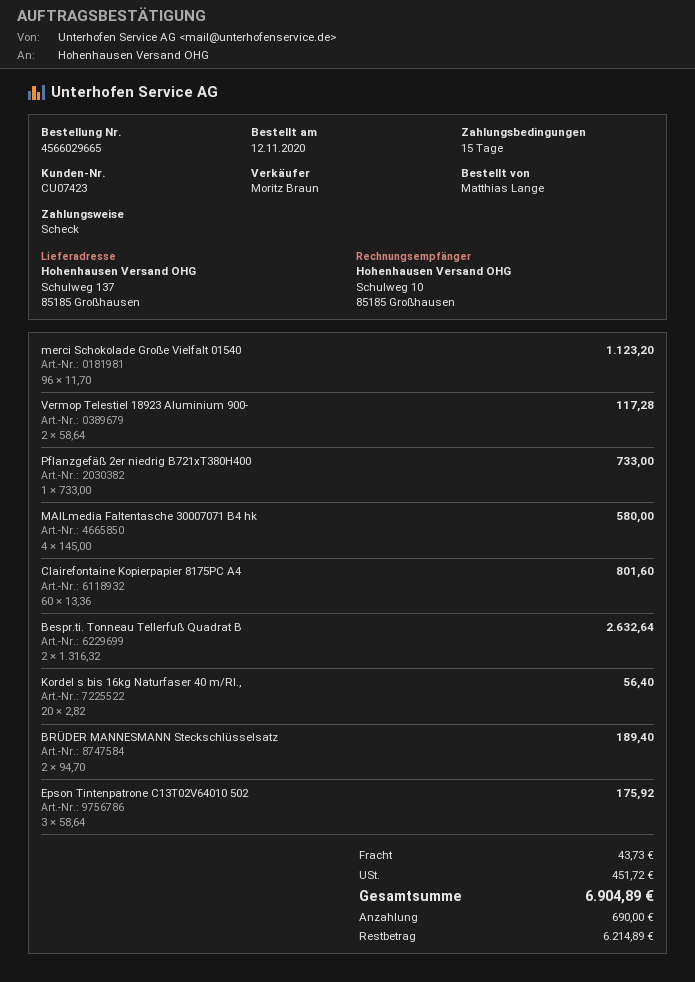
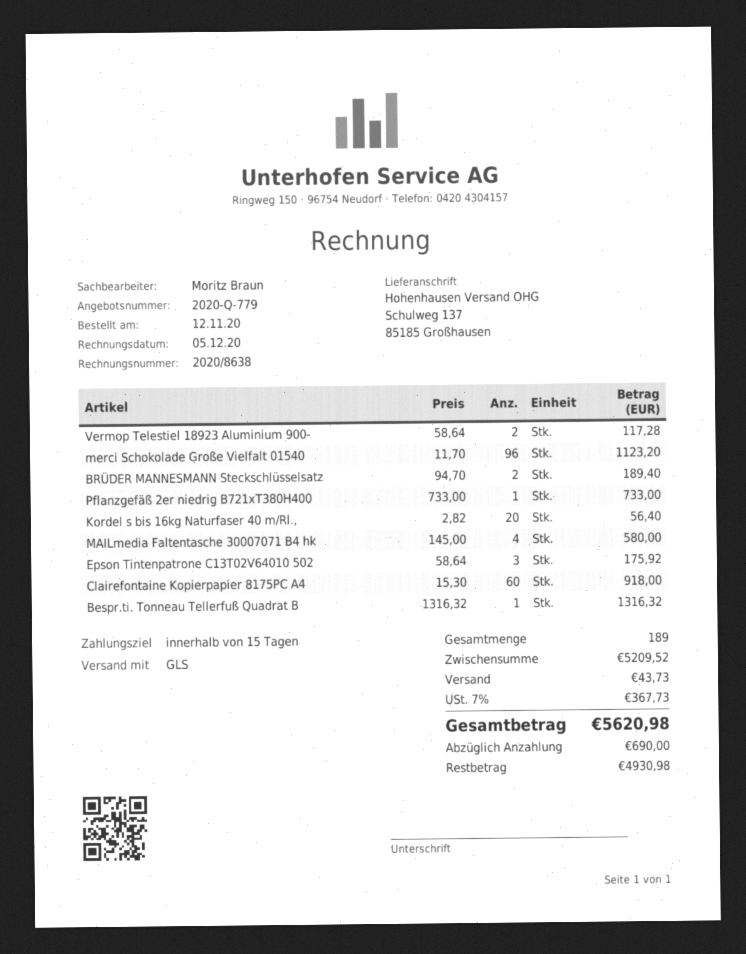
Clairefontaine Kopierpapier 8175PC A4: 60 x 13.36 = 801.60 -> 60 x 15.30 = 918.00
Bespr.ti. Tonneau Tellerfuß Quadrat B: 2 x 1316.32 = 2632.64 -> 1 x 1316.32 = 1316.32
tax: 451.72 -> 367.73
total: 6904.89 -> 5620.98
balance: 6214.89 -> 4930.98

